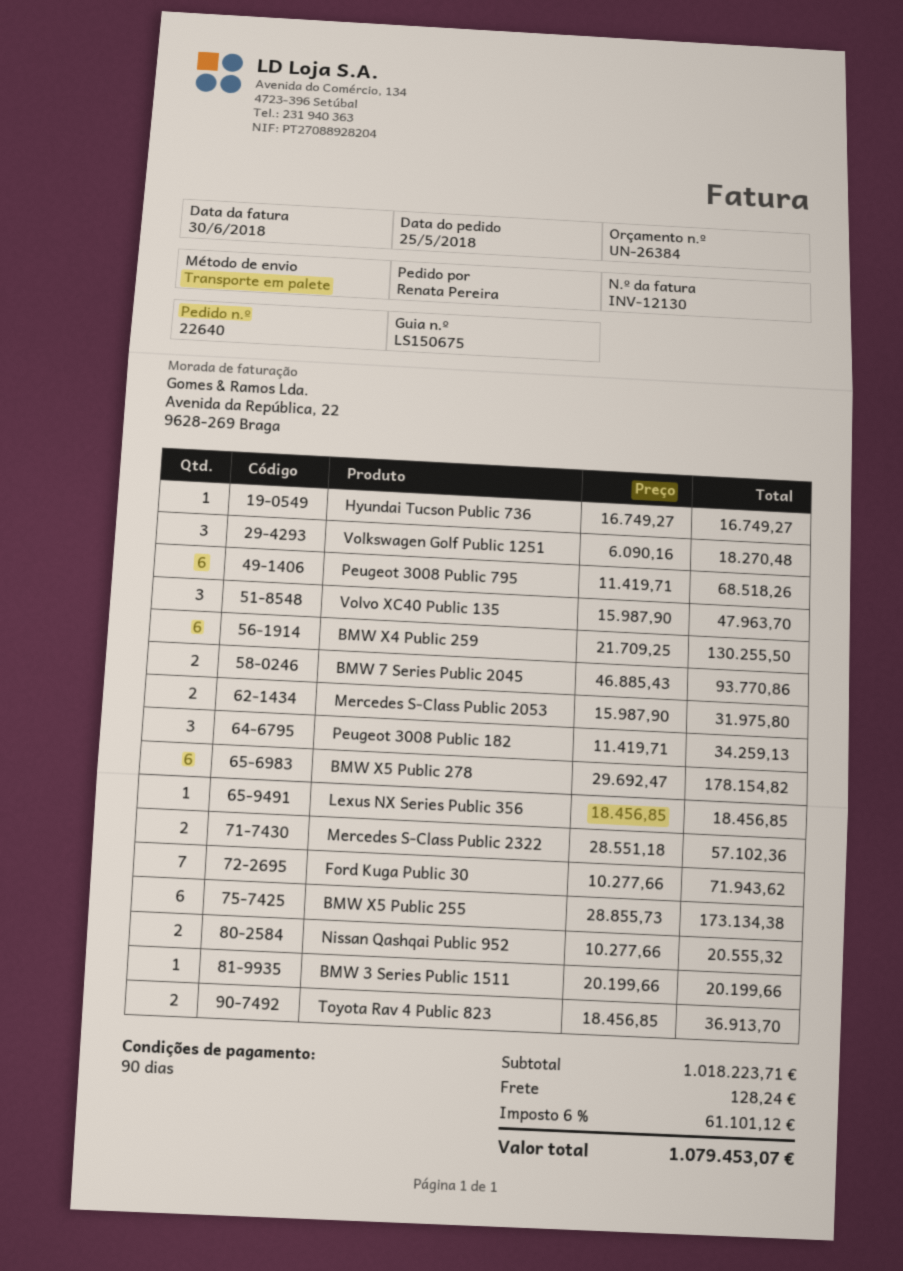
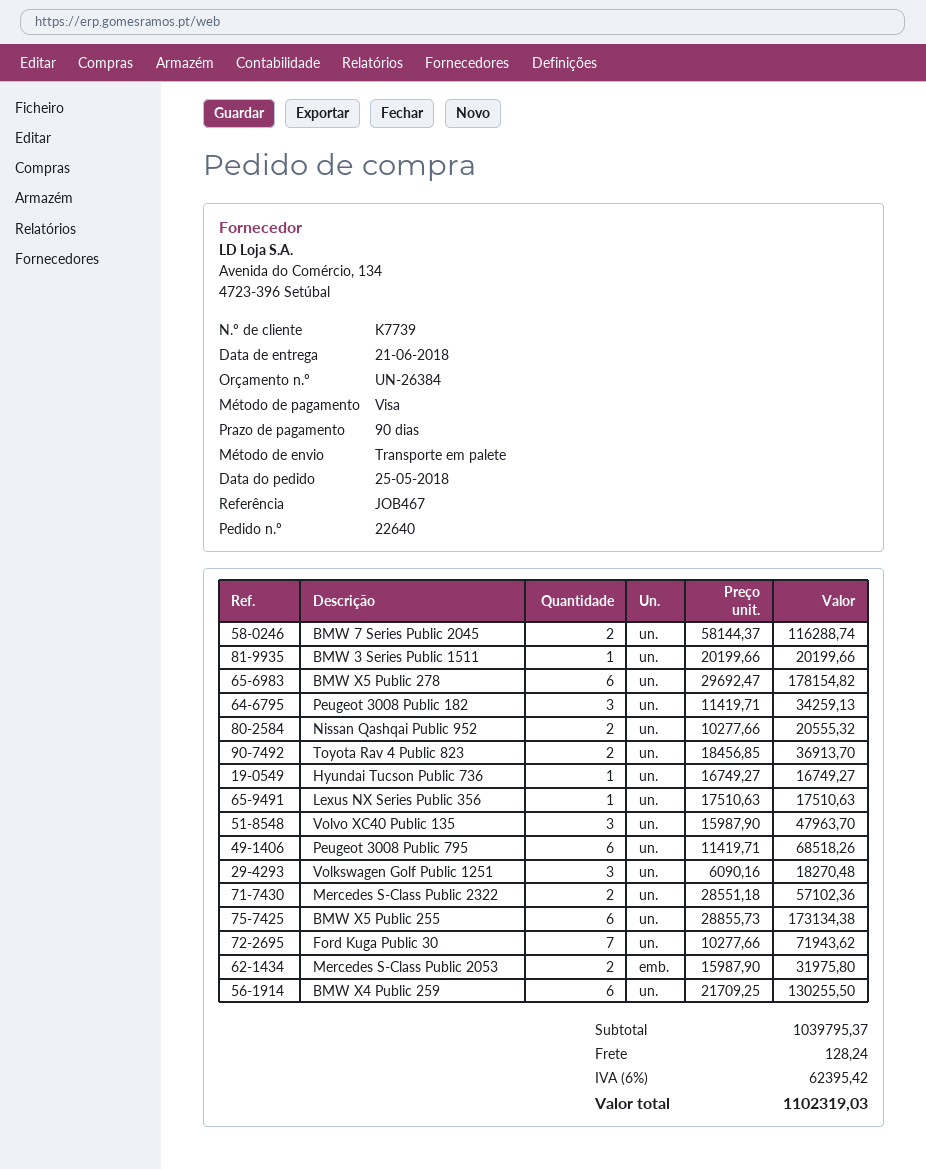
BMW 7 Series Public 2045: 2 x 46885.43 = 93770.86 -> 2 x 58144.37 = 116288.74
Lexus NX Series Public 356: 1 x 18456.85 = 18456.85 -> 1 x 17510.63 = 17510.63
subtotal: 1018223.71 -> 1039795.37
tax: 6% = 61101.12 -> 6% = 62395.42
total: 1079453.07 -> 1102319.03

